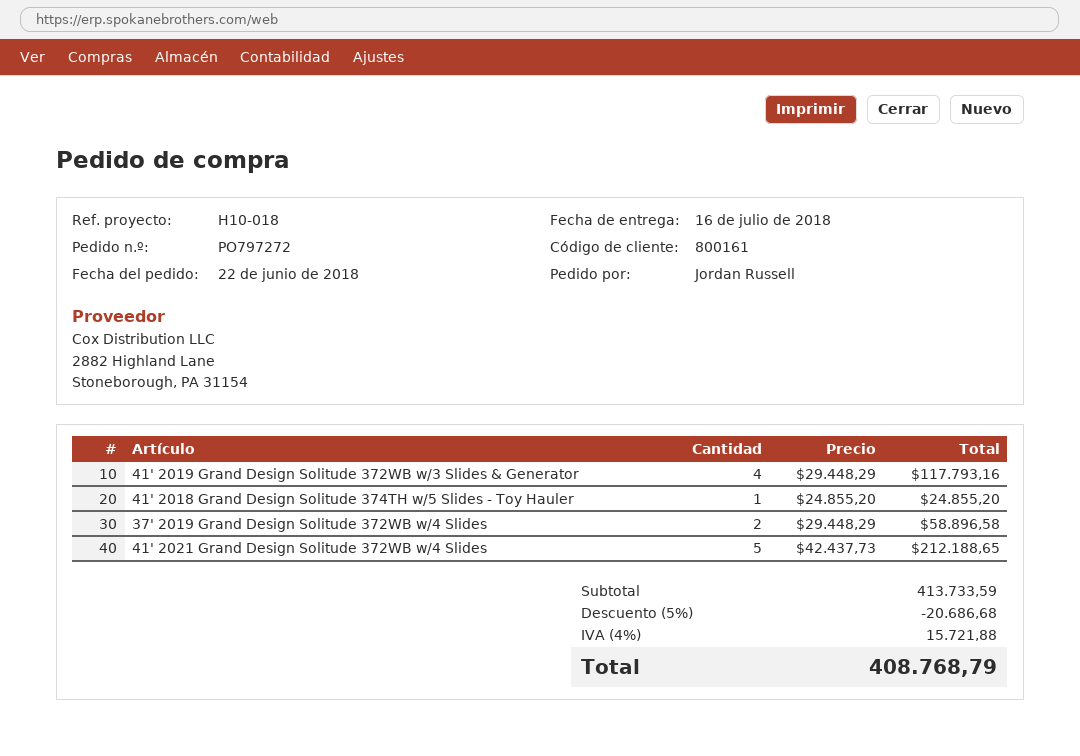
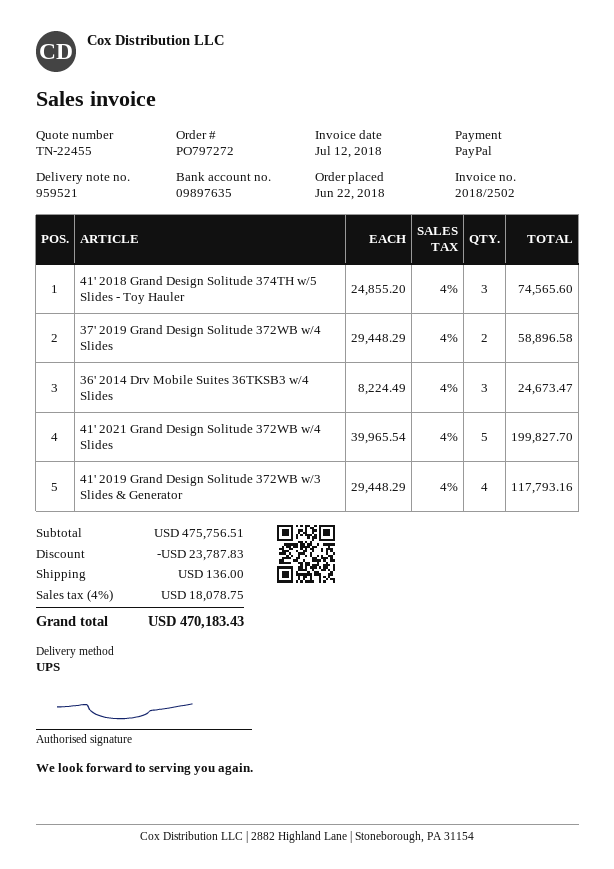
41' 2018 Grand Design Solitude 374TH w/5 Slides - Toy Hauler: 1 x 24855.20 = 24855.20 -> 3 x 24855.20 = 74565.60
41' 2021 Grand Design Solitude 372WB w/4 Slides: 5 x 42437.73 = 212188.65 -> 5 x 39965.54 = 199827.70
36' 2014 Drv Mobile Suites 36TKSB3 w/4 Slides: none -> 3 x 8224.49 = 24673.47
subtotal: 413733.59 -> 475756.51
discount: 20686.68 -> 23787.83
shipping: none -> 136.00
tax: 4% = 15721.88 -> 4% = 18078.75
total: 408768.79 -> 470183.43

